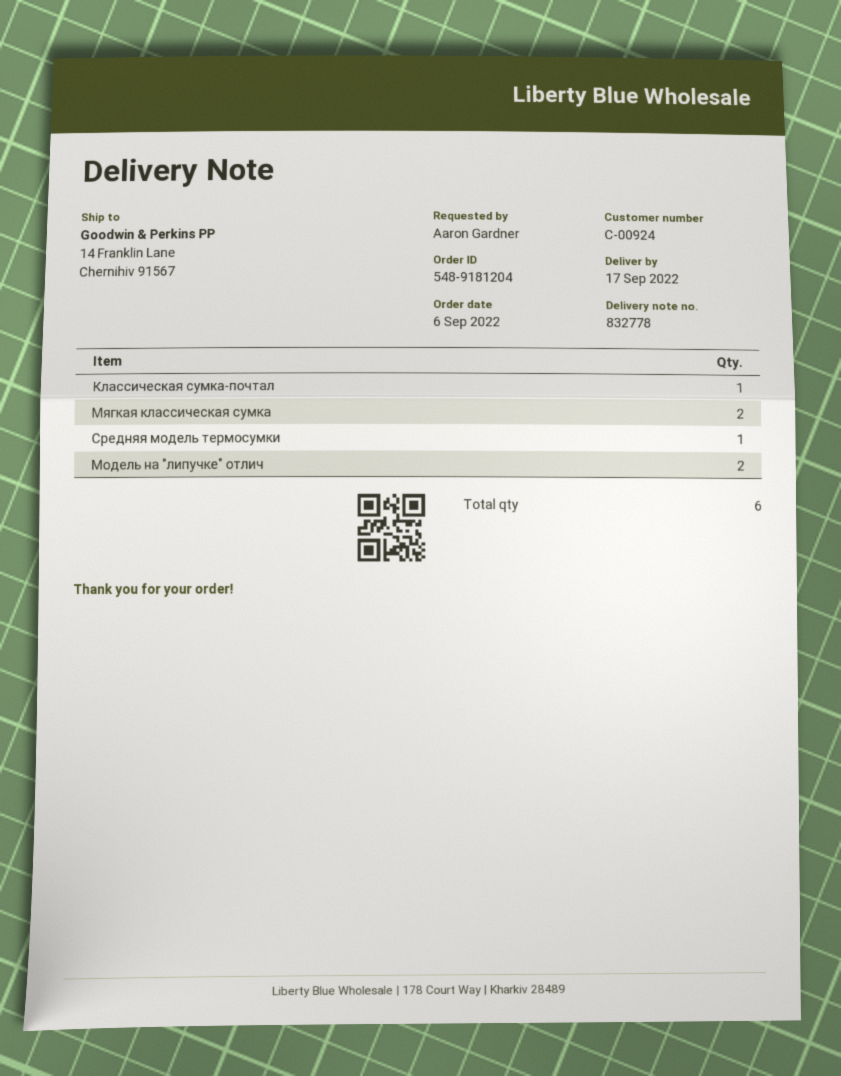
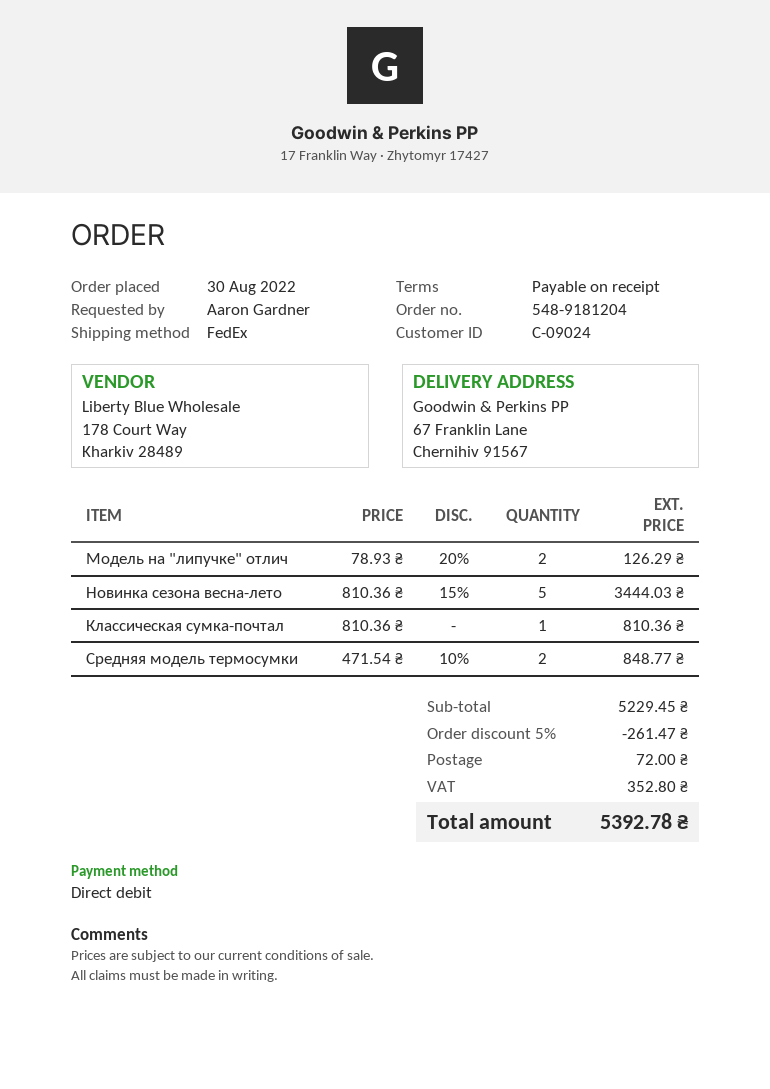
order date: 2022-09-06 -> 2022-08-30
customer number: C-00924 -> C-09024
ship to: 14 Franklin Lane, Chernihiv 91567 -> 67 Franklin Lane, Chernihiv 91567
Мягкая классическая сумка: 2 -> none
Средняя модель термосумки: 1 -> 2
Новинка сезона весна-лето: none -> 5

